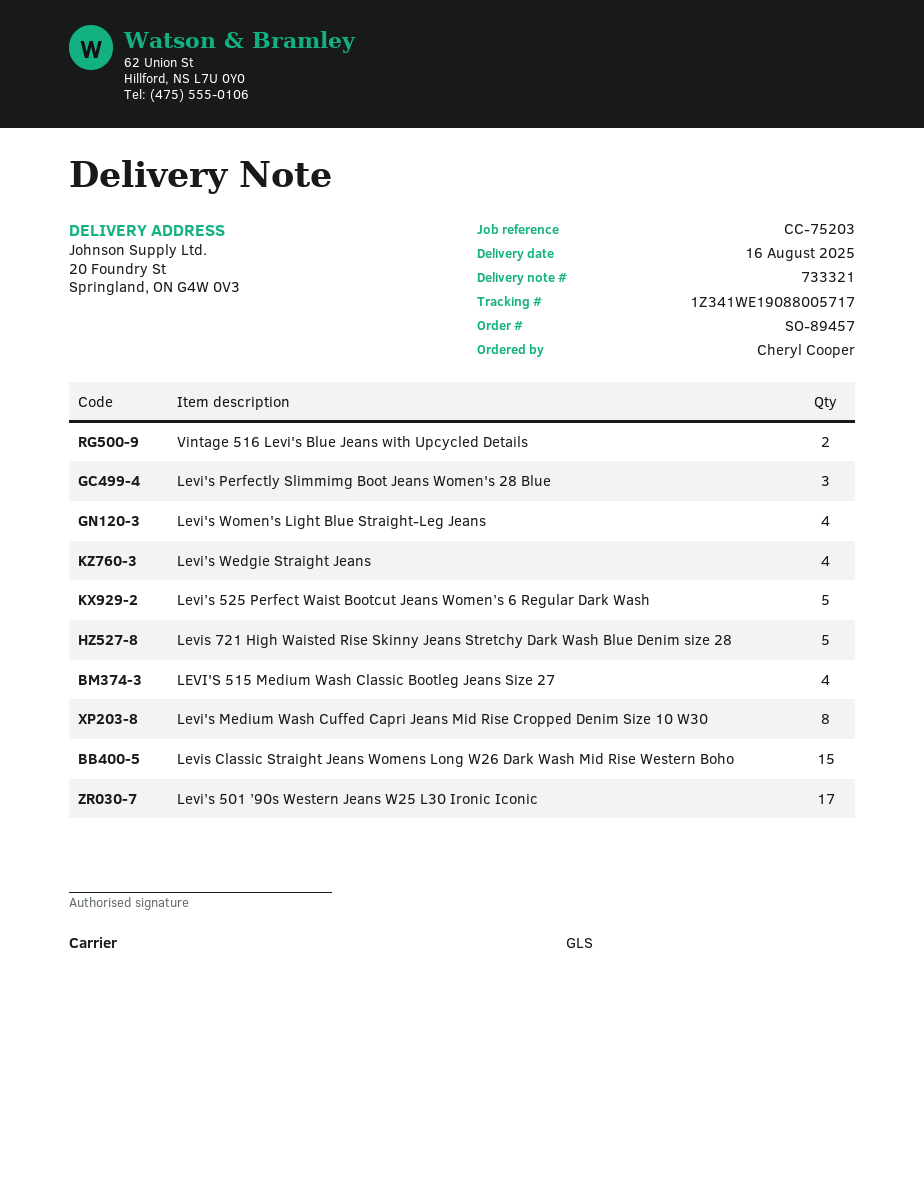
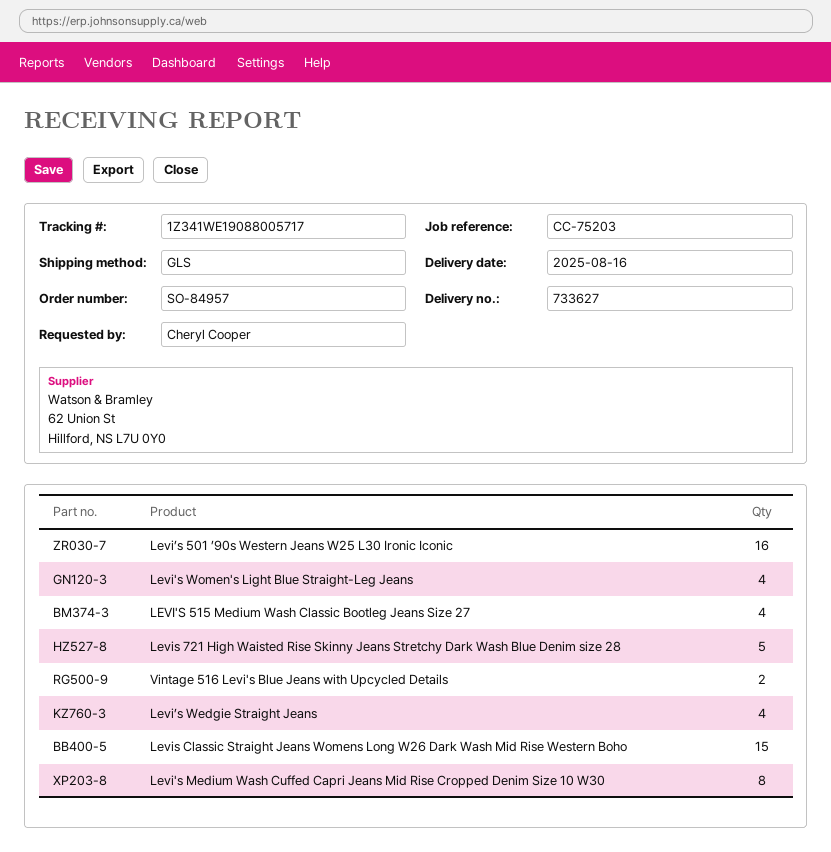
order number: SO-89457 -> SO-84957
delivery note number: 733321 -> 733627
Levi's Perfectly Slimmimg Boot Jeans Women's 28 Blue: 3 -> none
Levi’s 525 Perfect Waist Bootcut Jeans Women’s 6 Regular Dark Wash: 5 -> none
Levi’s 501 ’90s Western Jeans W25 L30 Ironic Iconic: 17 -> 16

